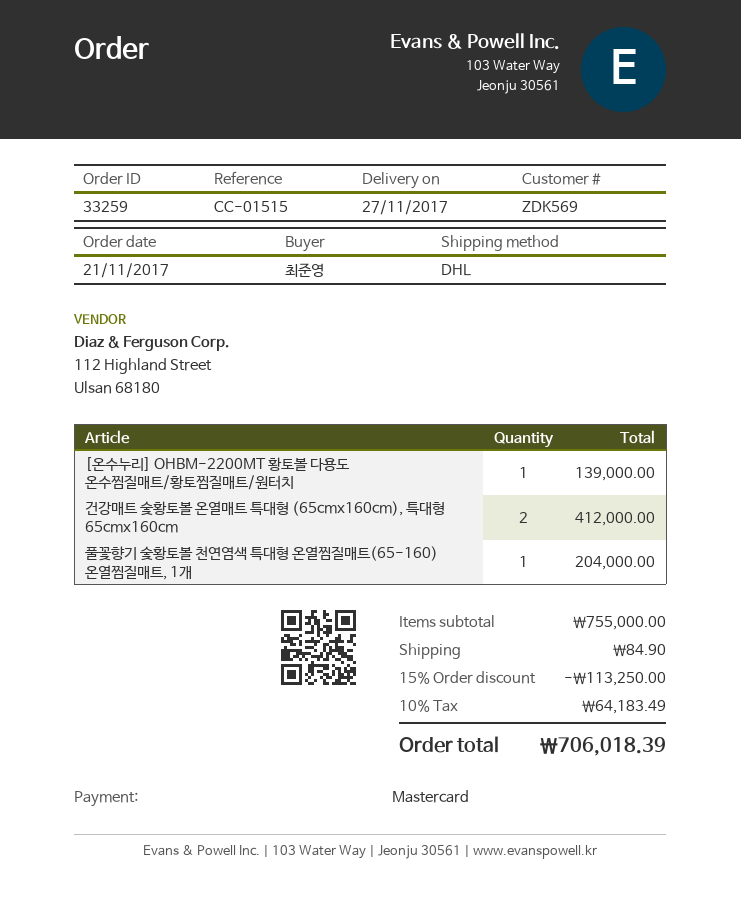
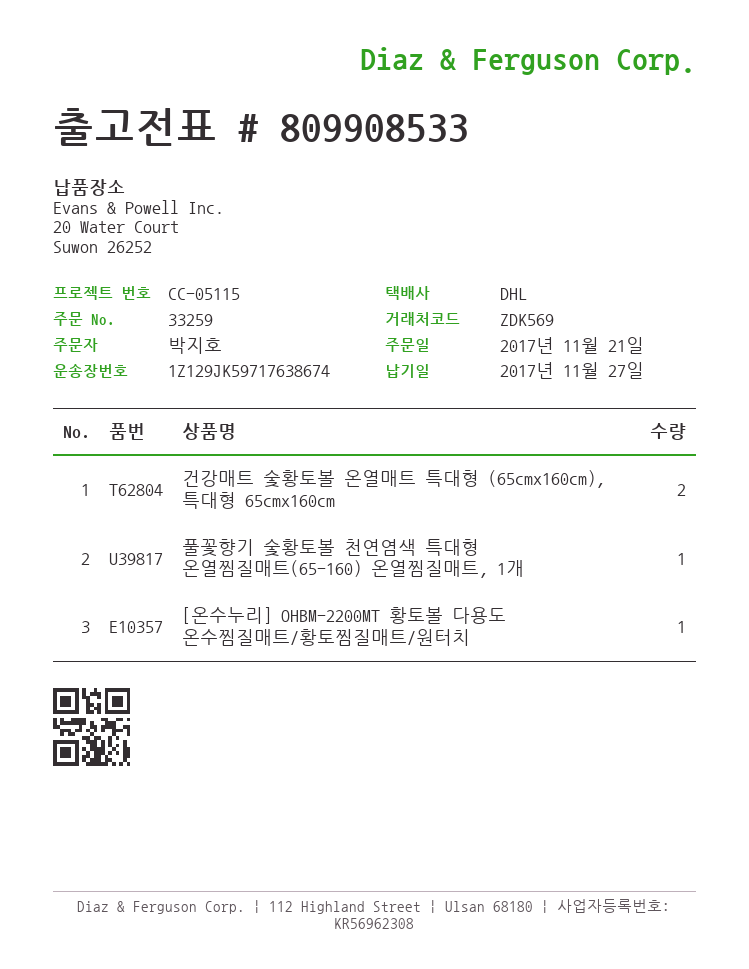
reference: CC-01515 -> CC-05115
ordered by: 최준영 -> 박지호

